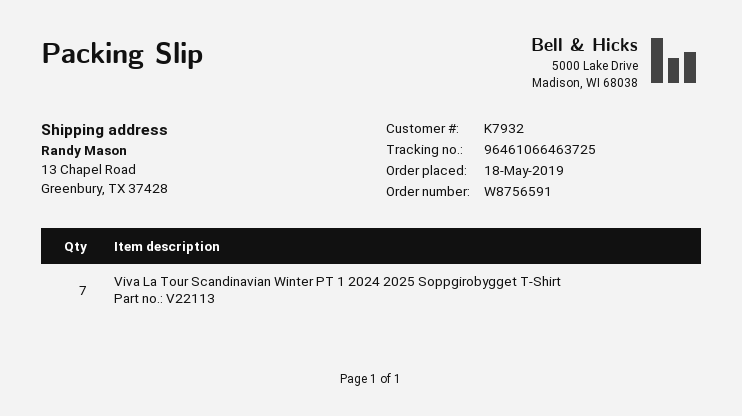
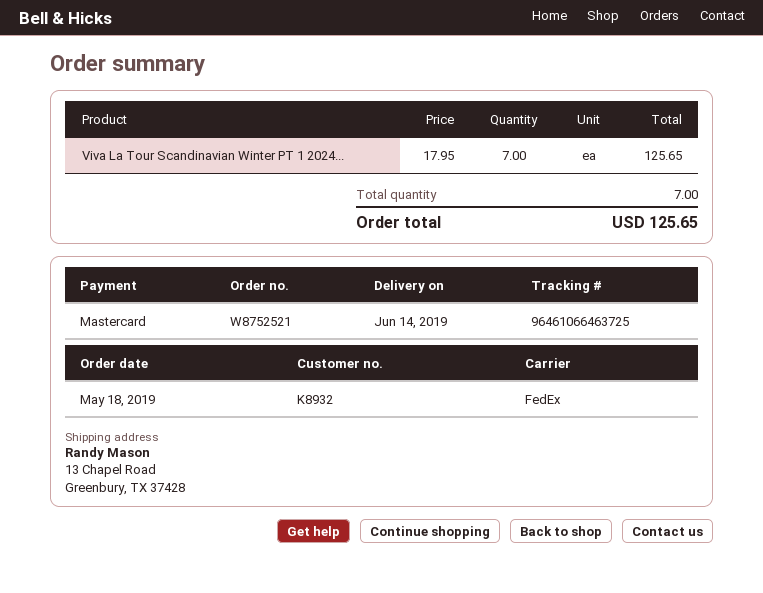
order number: W8756591 -> W8752521
customer number: K7932 -> K8932

